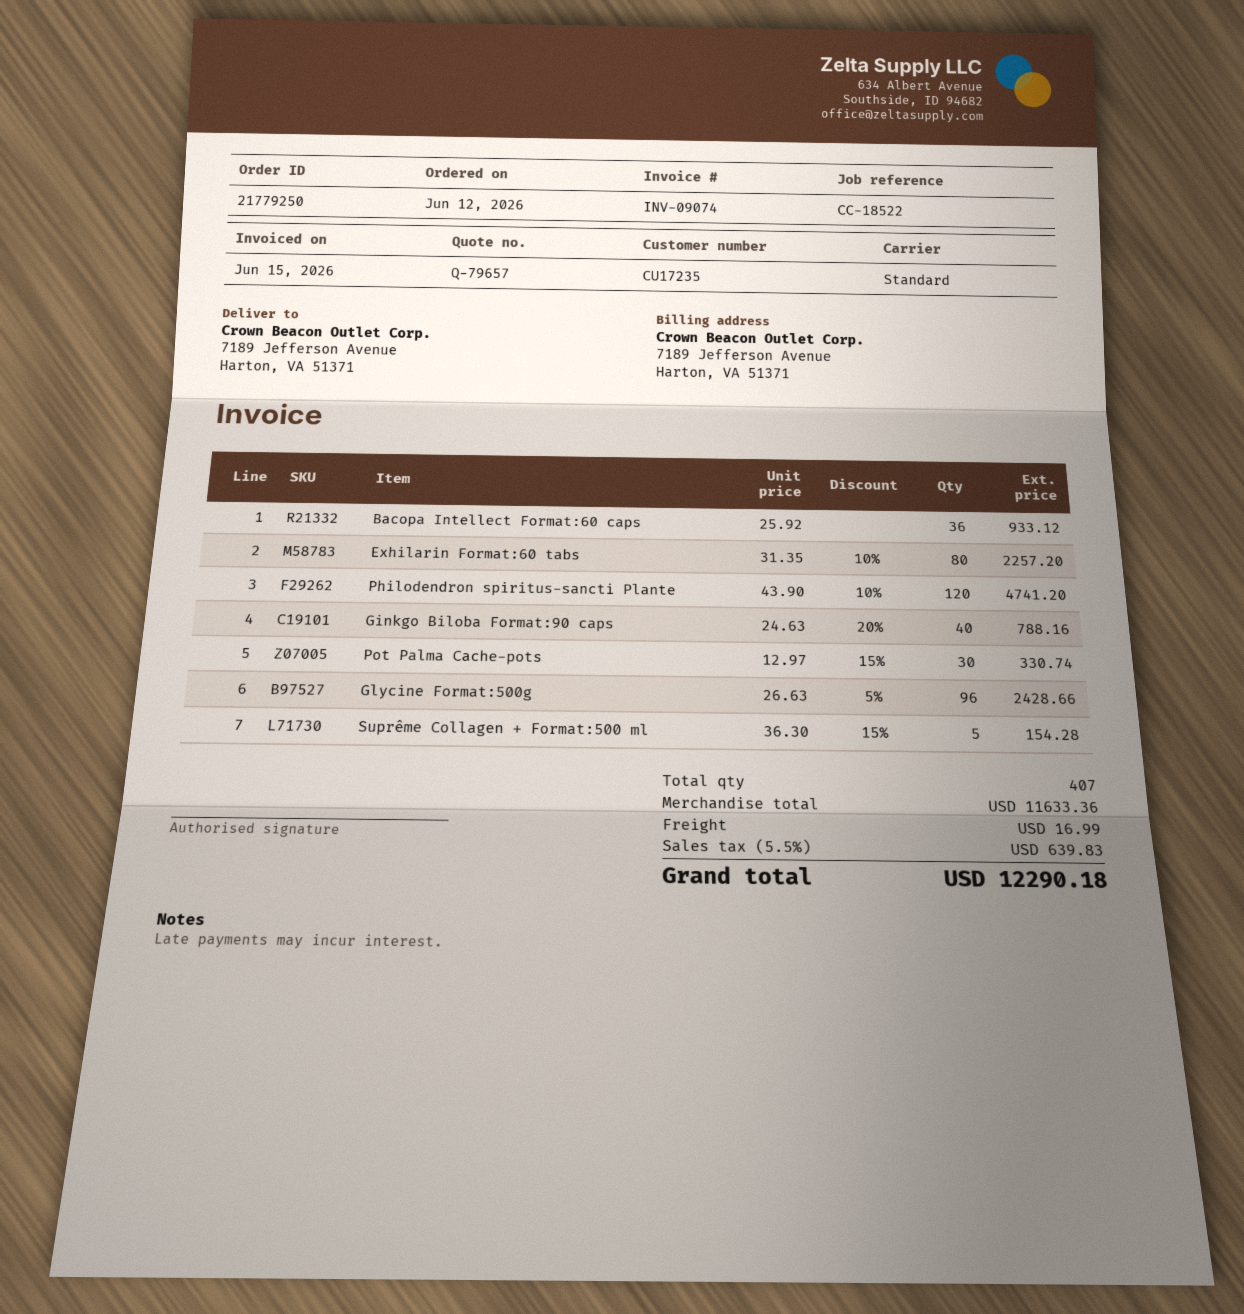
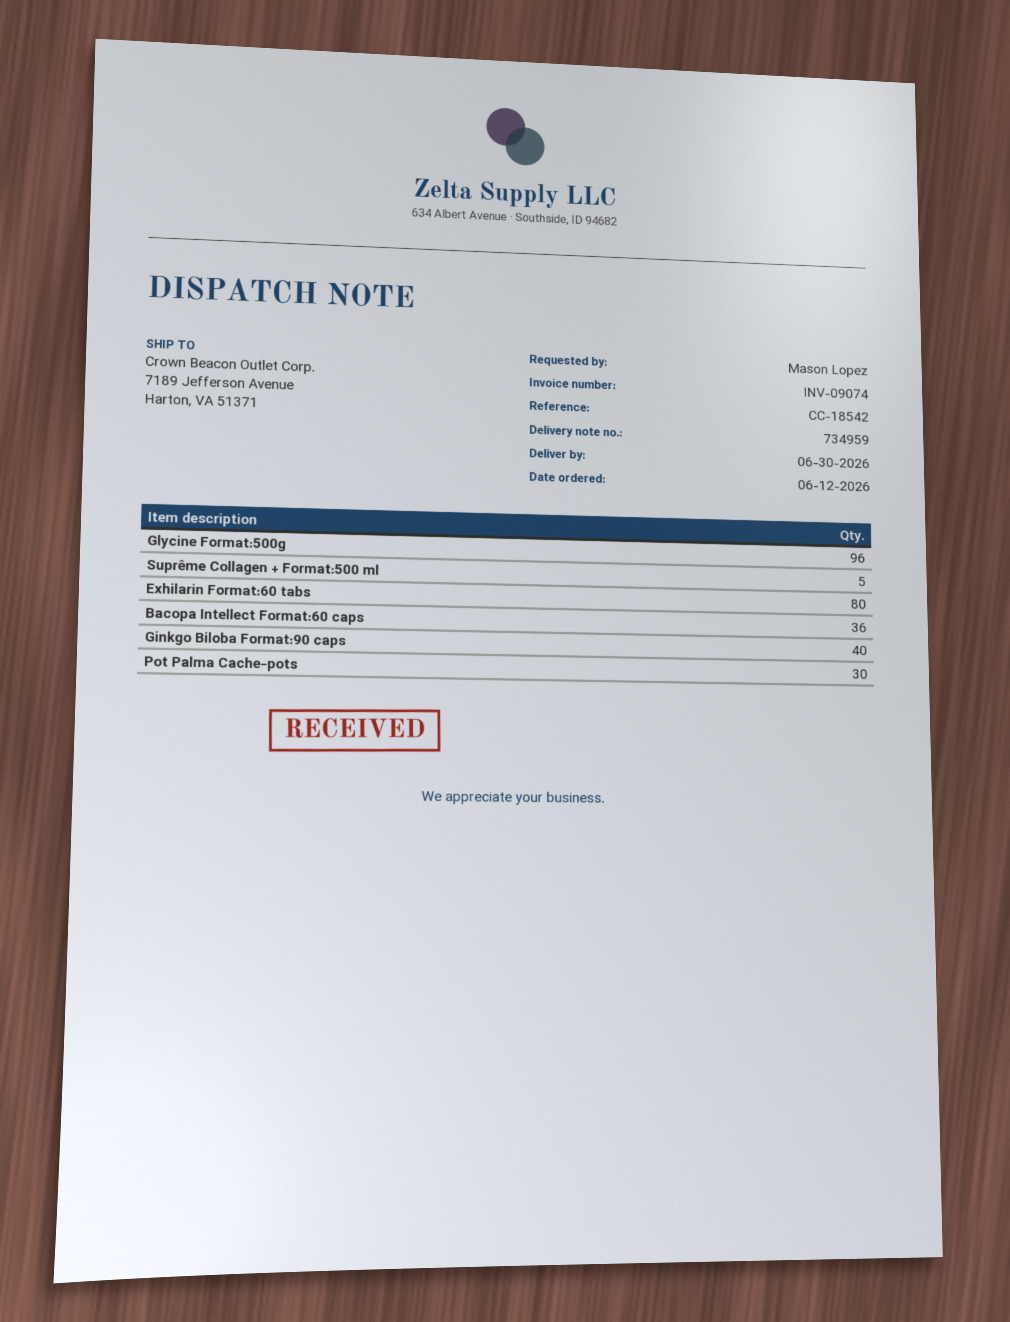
reference: CC-18522 -> CC-18542
Philodendron spiritus-sancti Plante: 120 -> none

